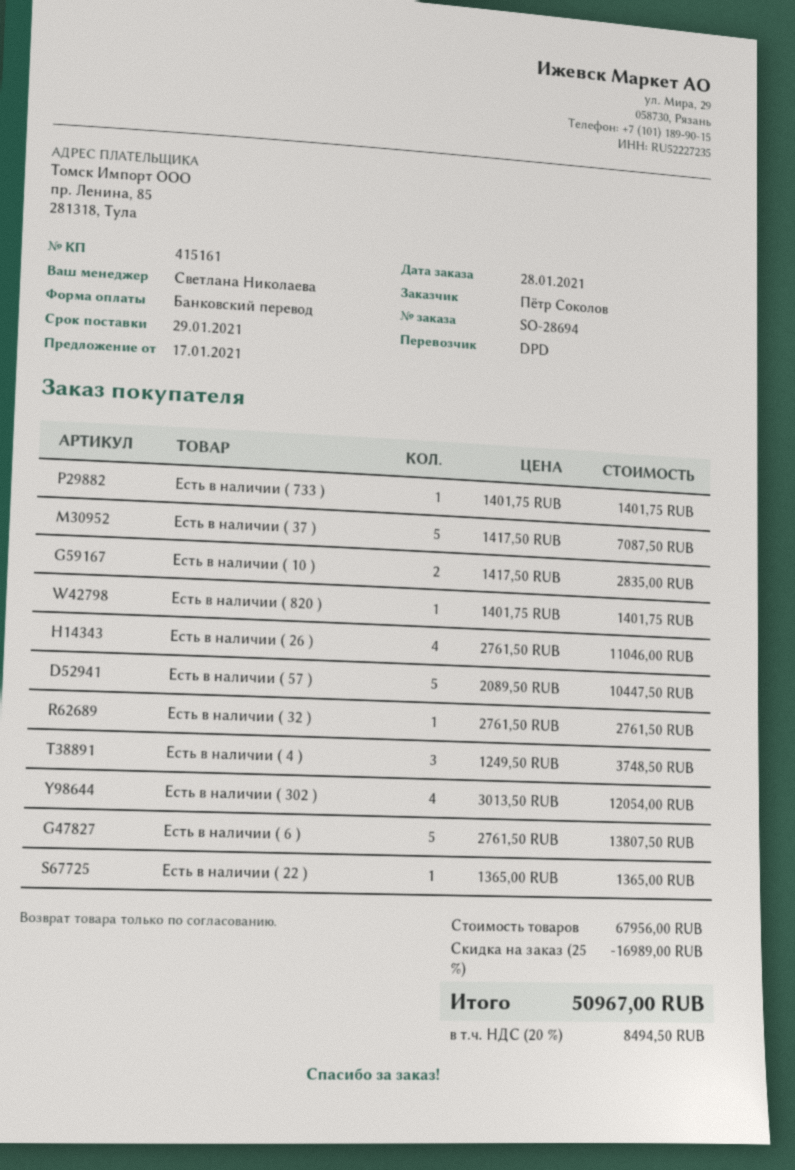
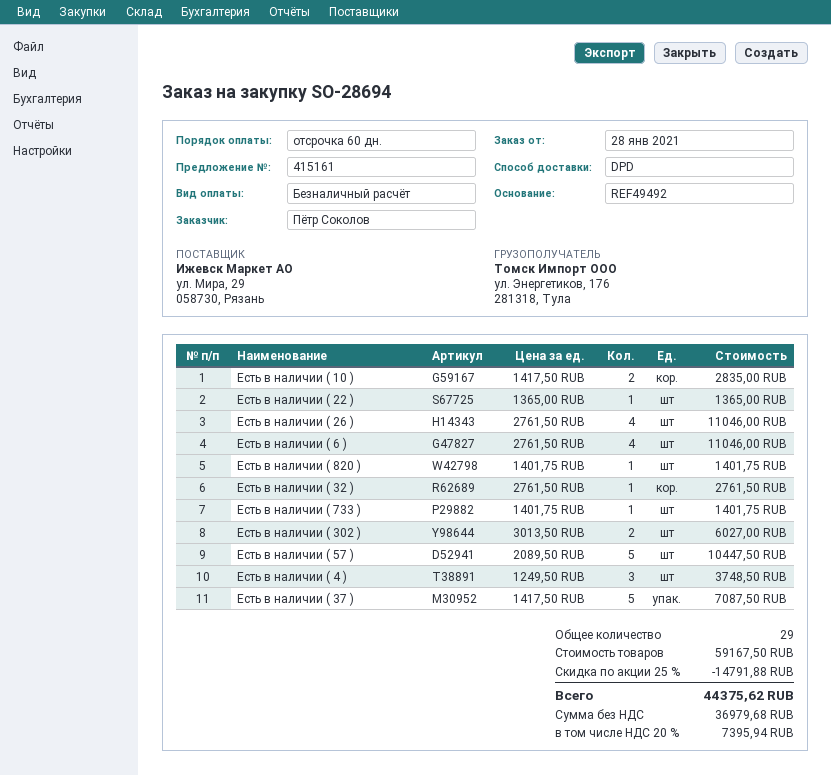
Есть в наличии ( 302 ): 4 x 3013.50 = 12054.00 -> 2 x 3013.50 = 6027.00
Есть в наличии ( 6 ): 5 x 2761.50 = 13807.50 -> 4 x 2761.50 = 11046.00
subtotal: 67956.00 -> 59167.50
discount: 25% = 16989.00 -> 25% = 14791.88
tax: 20% = 8494.50 -> 20% = 7395.94
total: 50967.00 -> 44375.62

